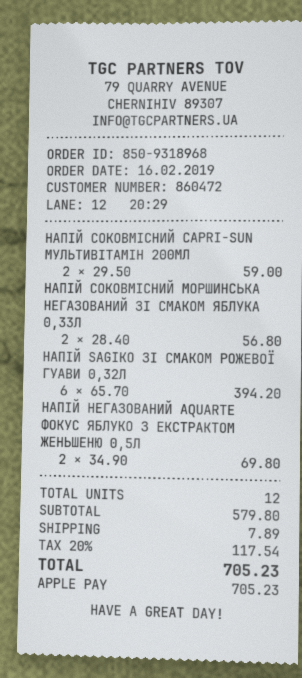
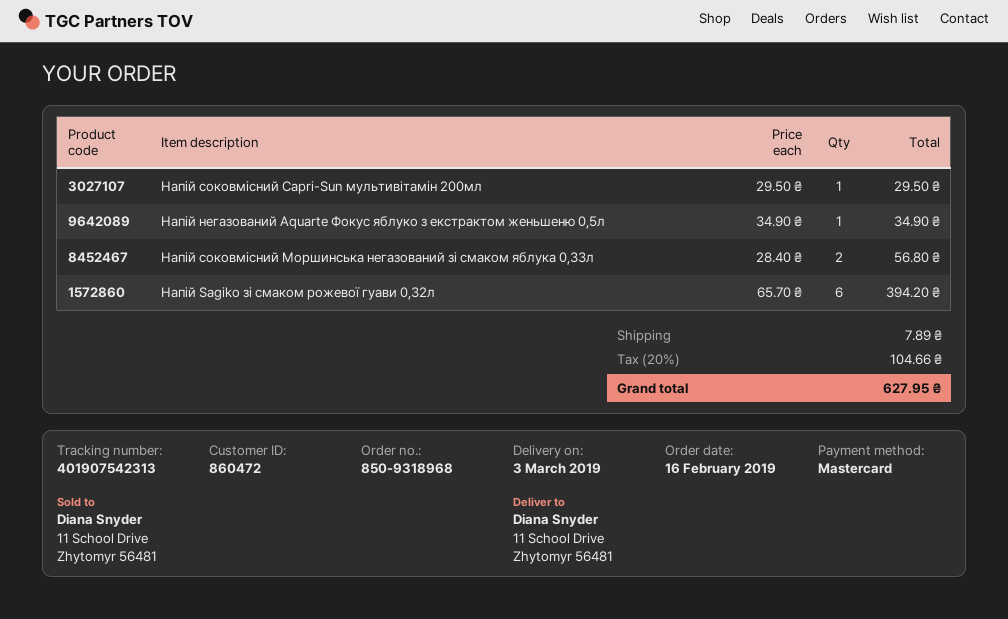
payment method: Apple Pay -> Mastercard
НАПІЙ СОКОВМІСНИЙ CAPRI-SUN МУЛЬТИВІТАМІН 200МЛ: 2 x 29.50 = 59.00 -> 1 x 29.50 = 29.50
НАПІЙ НЕГАЗОВАНИЙ AQUARTE ФОКУС ЯБЛУКО З ЕКСТРАКТОМ ЖЕНЬШЕНЮ 0,5Л: 2 x 34.90 = 69.80 -> 1 x 34.90 = 34.90
tax: 20% = 117.54 -> 20% = 104.66
total: 705.23 -> 627.95

